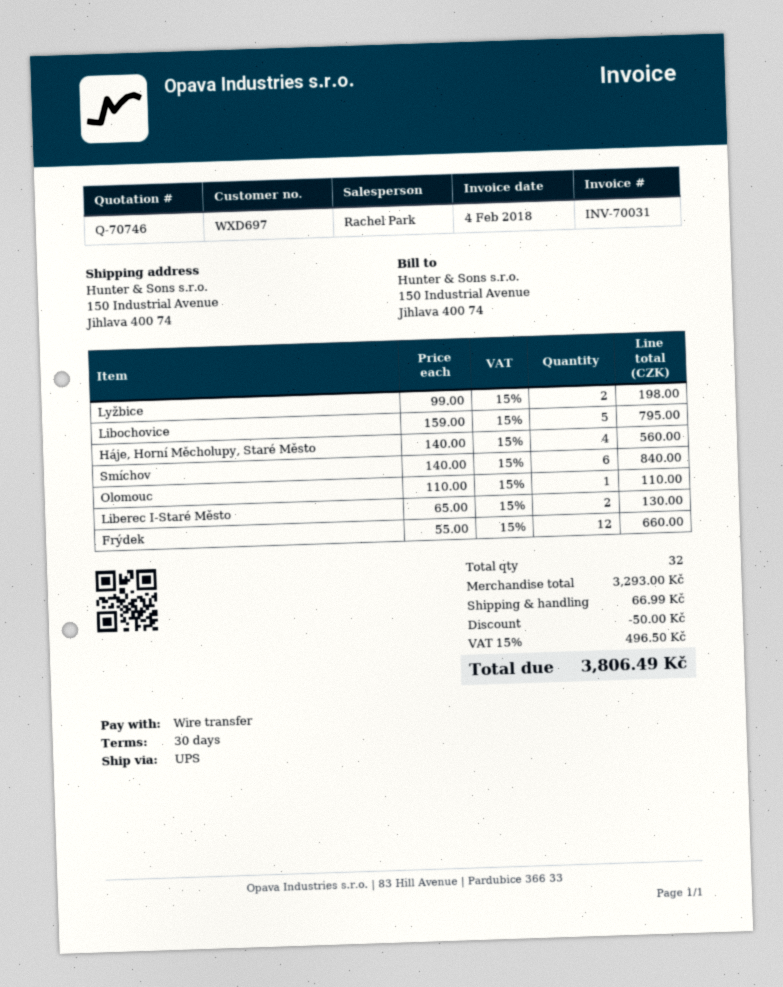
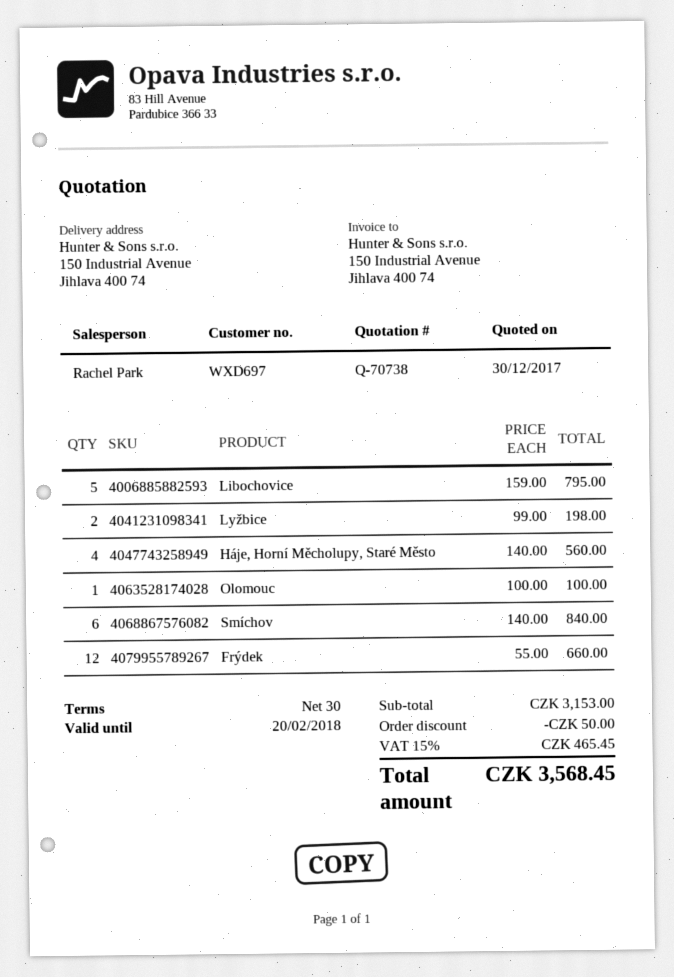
quote number: Q-70746 -> Q-70738
Olomouc: 1 x 110.00 = 110.00 -> 1 x 100.00 = 100.00
Liberec I-Staré Město: 2 x 65.00 = 130.00 -> none
subtotal: 3293.00 -> 3153.00
shipping: 66.99 -> none
tax: 15% = 496.50 -> 15% = 465.45
total: 3806.49 -> 3568.45

